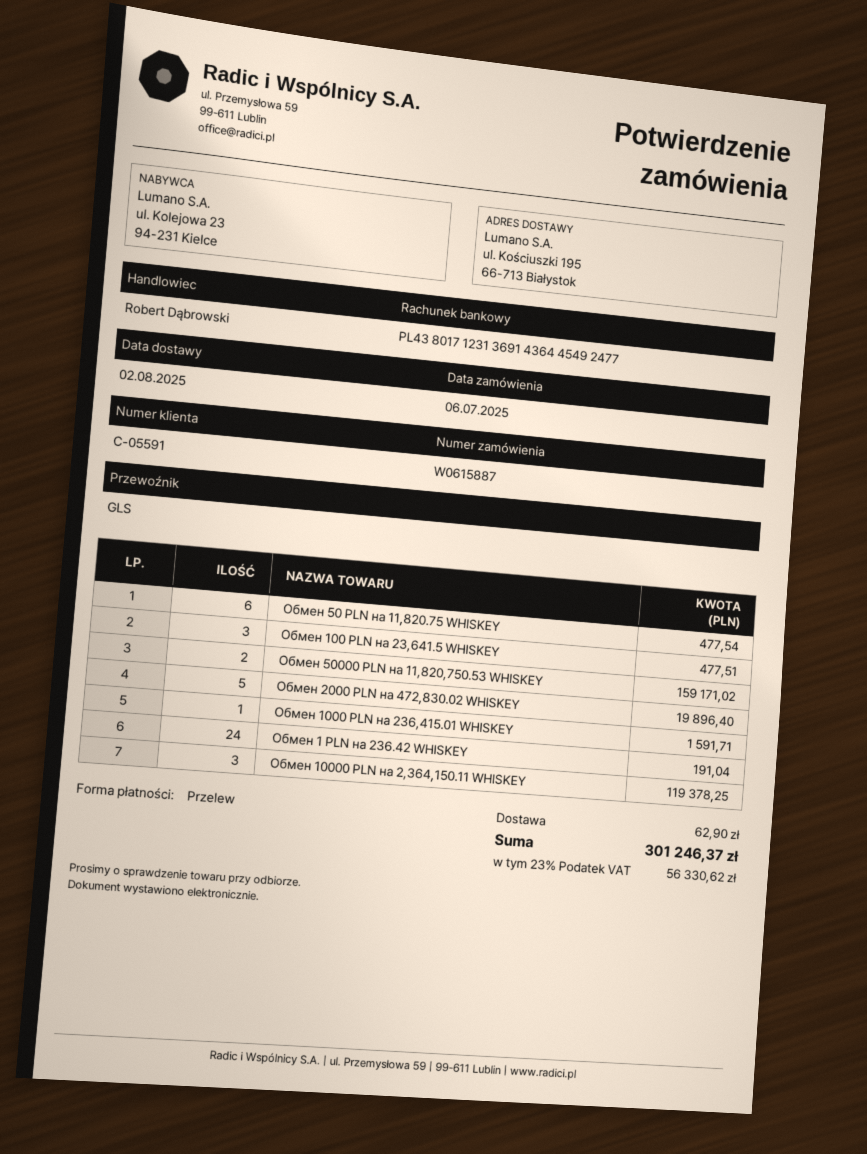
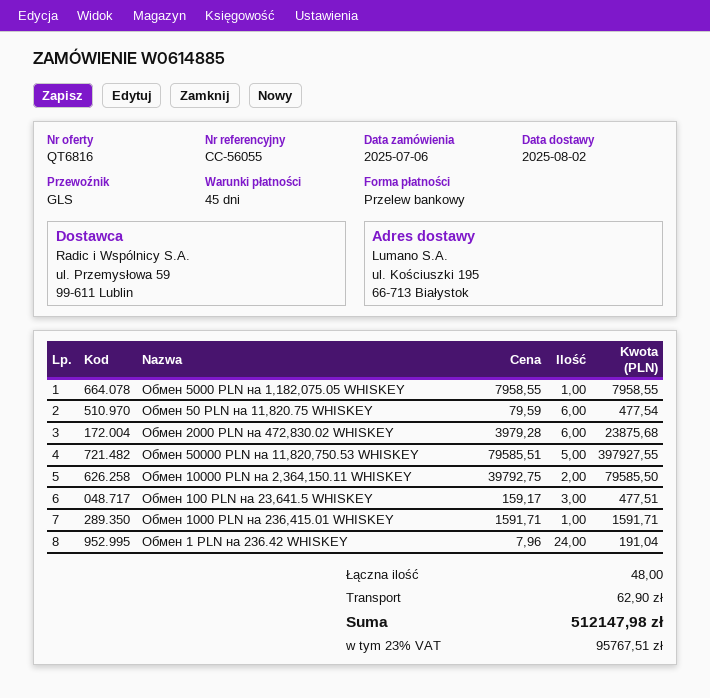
order number: W0615887 -> W0614885
Обмен 50000 PLN на 11,820,750.53 WHISKEY: 2 for 159171.02 -> 5 for 397927.55
Обмен 2000 PLN на 472,830.02 WHISKEY: 5 for 19896.40 -> 6 for 23875.68
Обмен 10000 PLN на 2,364,150.11 WHISKEY: 3 for 119378.25 -> 2 for 79585.50
Обмен 5000 PLN на 1,182,075.05 WHISKEY: none -> 1 for 7958.55
tax: 23% = 56330.62 -> 23% = 95767.51
total: 301246.37 -> 512147.98

